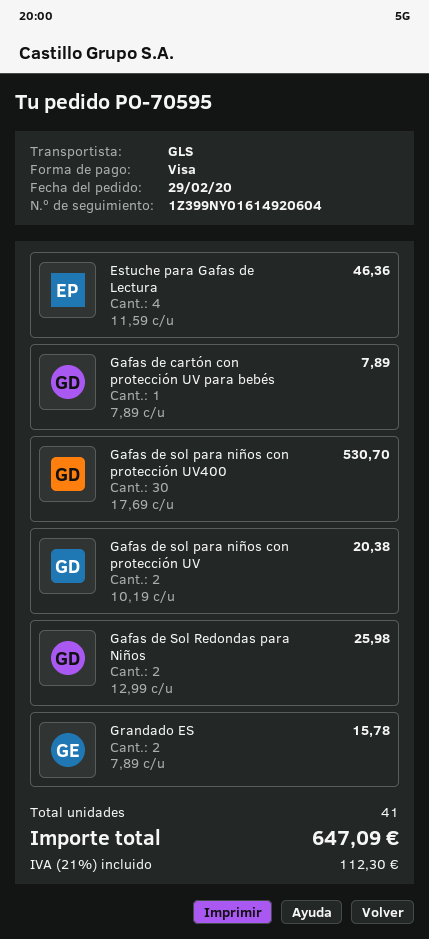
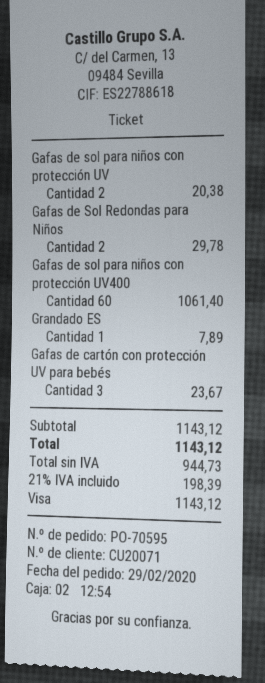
Estuche para Gafas de Lectura: 4 for 46.36 -> none
Gafas de cartón con protección UV para bebés: 1 for 7.89 -> 3 for 23.67
Gafas de sol para niños con protección UV400: 30 for 530.70 -> 60 for 1061.40
Gafas de Sol Redondas para Niños: 2 for 25.98 -> 2 for 29.78
Grandado ES: 2 for 15.78 -> 1 for 7.89
tax: 21% = 112.30 -> 21% = 198.39
total: 647.09 -> 1143.12

